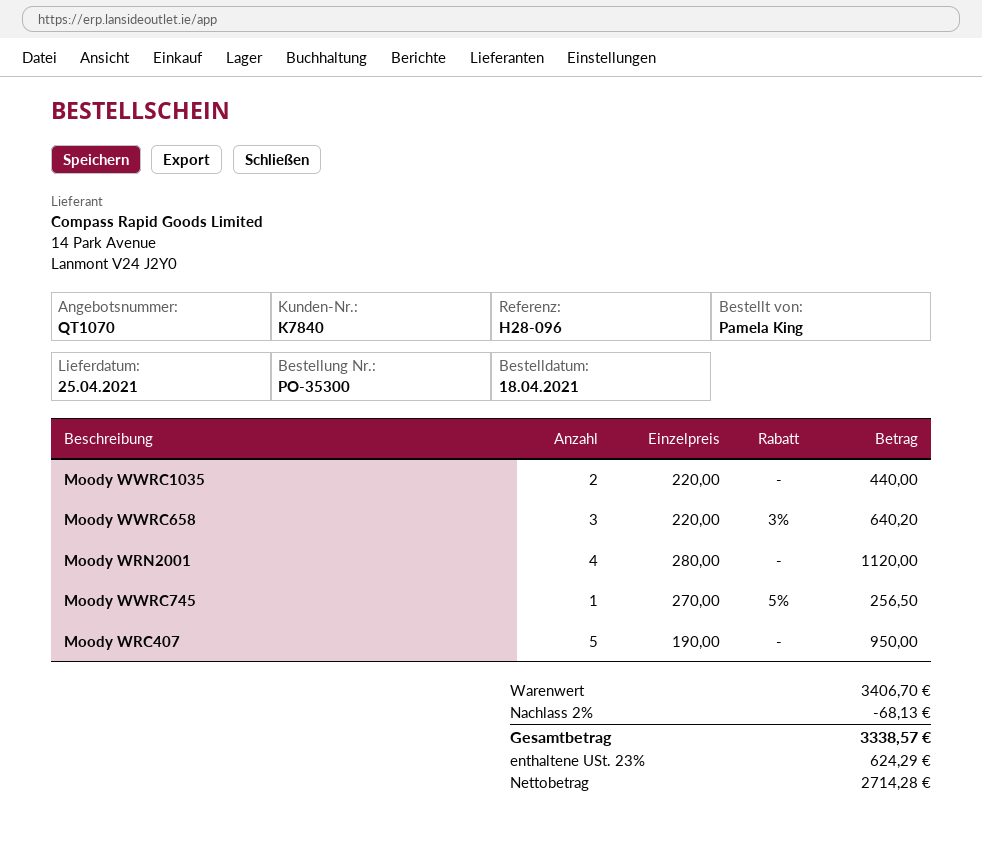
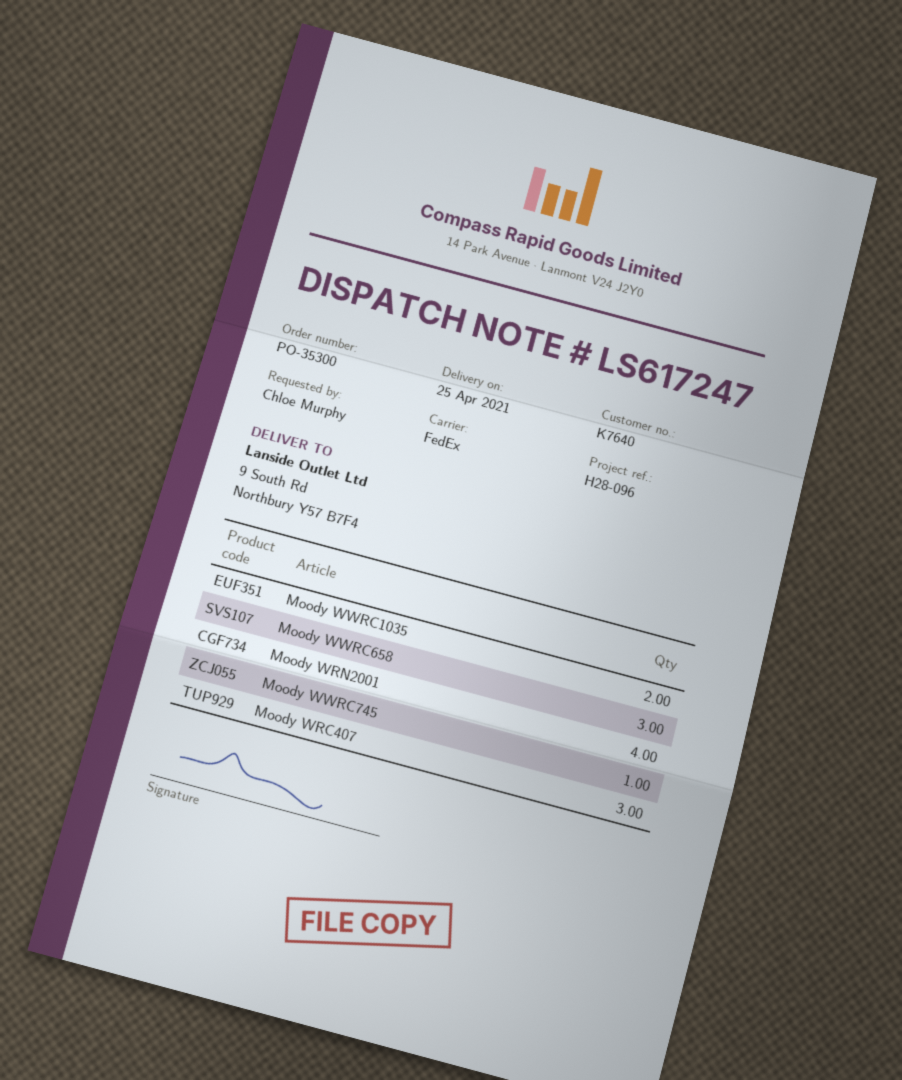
customer number: K7840 -> K7640
ordered by: Pamela King -> Chloe Murphy
Moody WRC407: 5 -> 3

